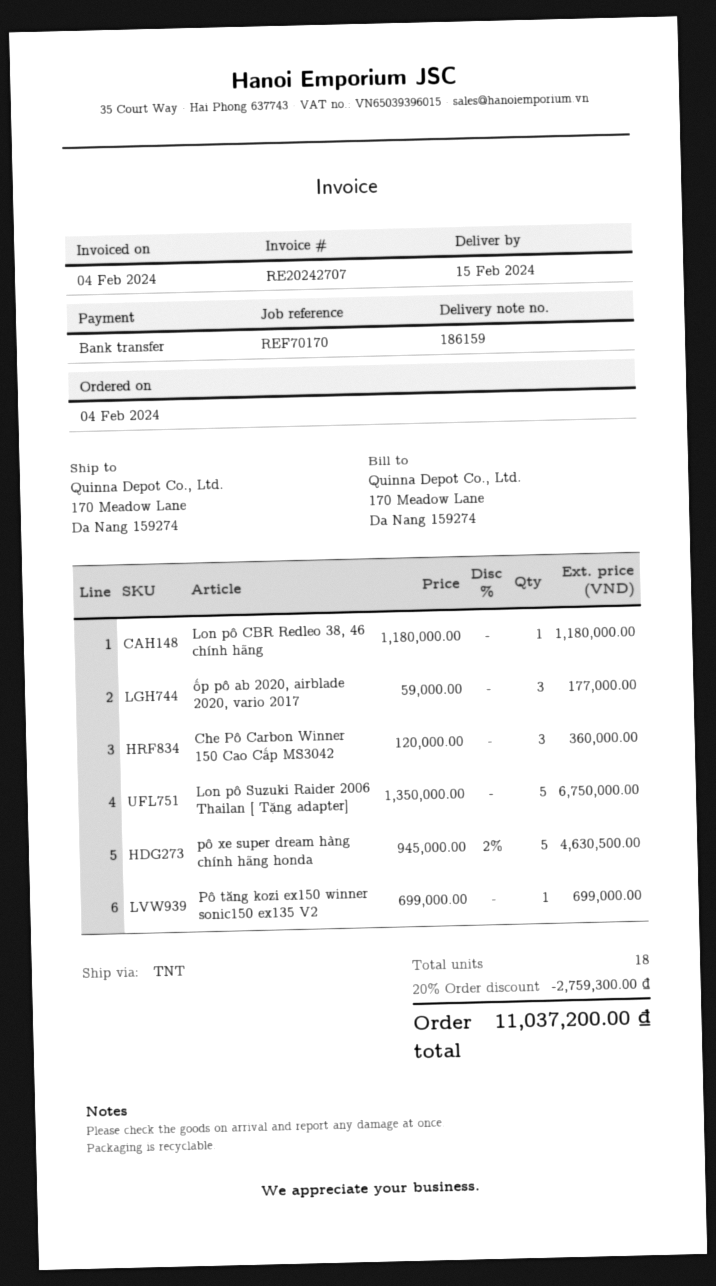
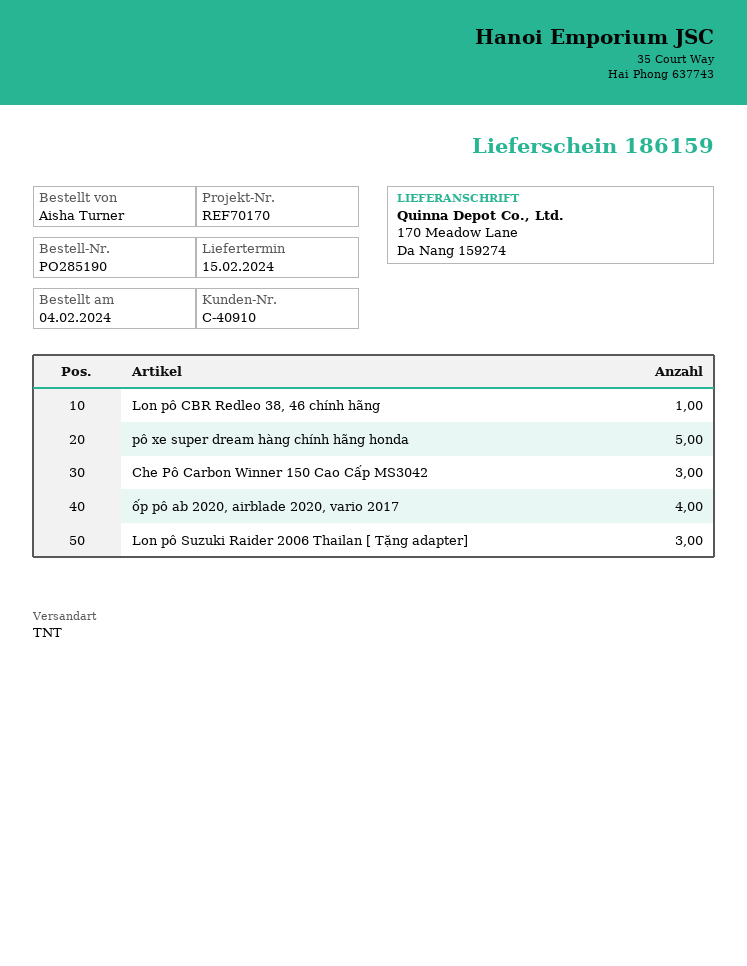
ốp pô ab 2020, airblade 2020, vario 2017: 3 -> 4
Lon pô Suzuki Raider 2006 Thailan [ Tặng adapter]: 5 -> 3
Pô tăng kozi ex150 winner sonic150 ex135 V2: 1 -> none

